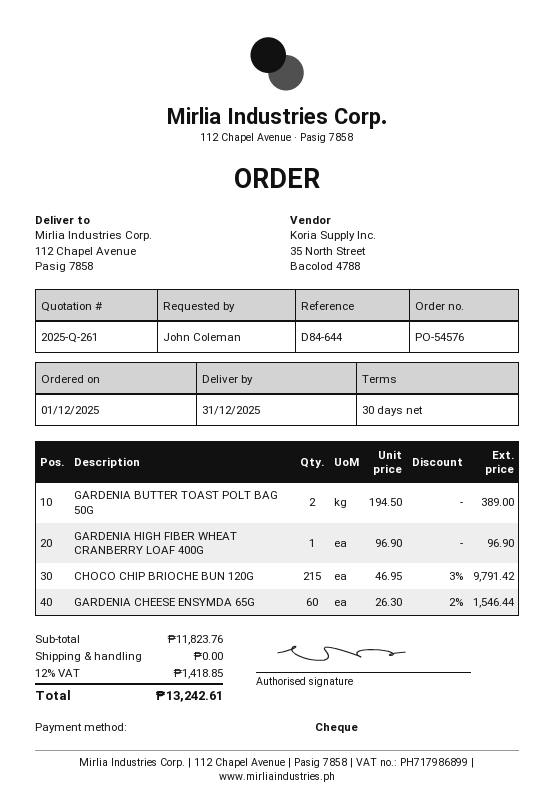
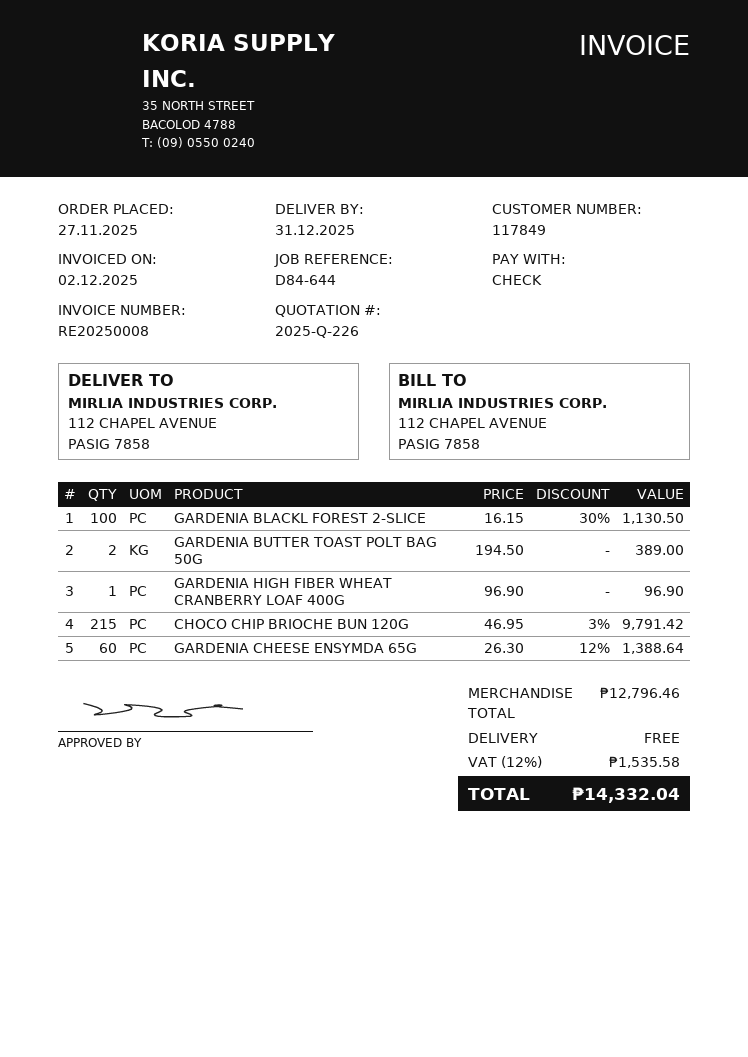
quote number: 2025-Q-261 -> 2025-Q-226
order date: 2025-12-01 -> 2025-11-27
GARDENIA CHEESE ENSYMDA 65G: 60 x 26.30 - 2% = 1546.44 -> 60 x 26.30 - 12% = 1388.64
GARDENIA BLACKL FOREST 2-SLICE: none -> 100 x 16.15 - 30% = 1130.50
subtotal: 11823.76 -> 12796.46
tax: 12% = 1418.85 -> 12% = 1535.58
total: 13242.61 -> 14332.04

